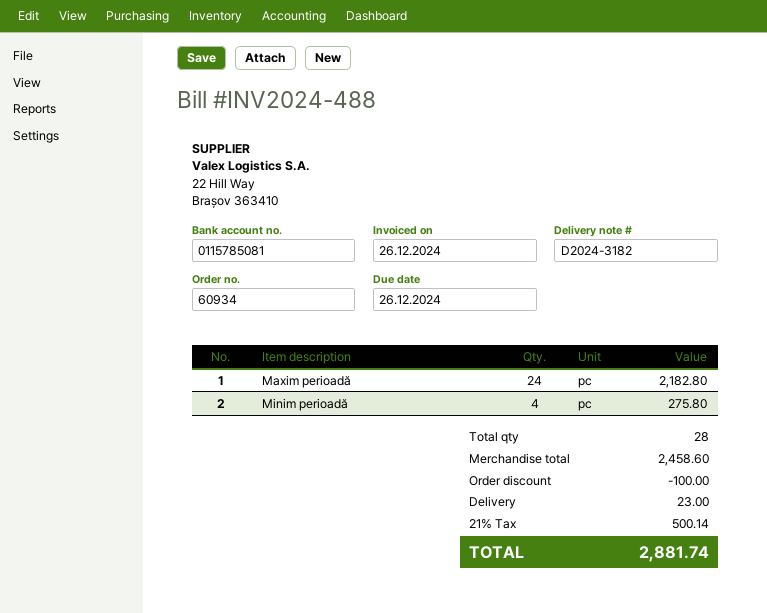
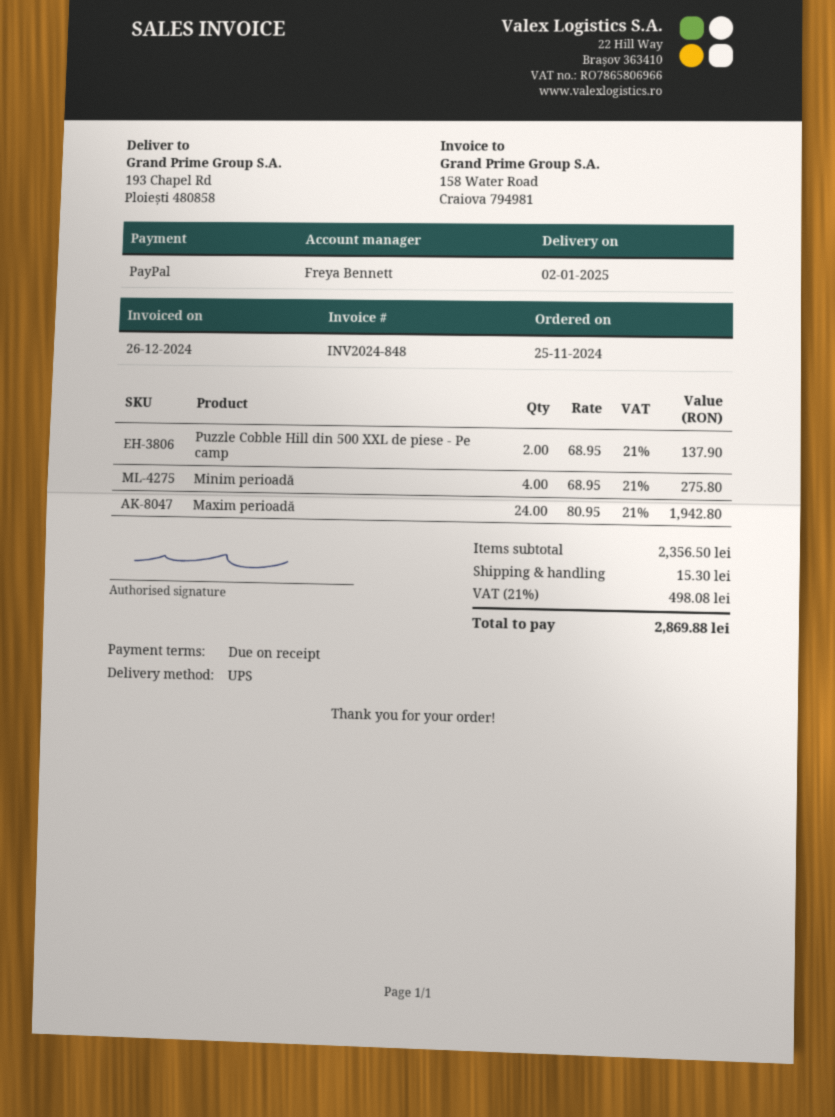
invoice number: INV2024-488 -> INV2024-848
Maxim perioadă: 24 for 2182.80 -> 24 for 1942.80
Puzzle Cobble Hill din 500 XXL de piese - Pe camp: none -> 2 for 137.90
subtotal: 2458.60 -> 2356.50
discount: 100.00 -> none
shipping: 23.00 -> 15.30
tax: 21% = 500.14 -> 21% = 498.08
total: 2881.74 -> 2869.88

